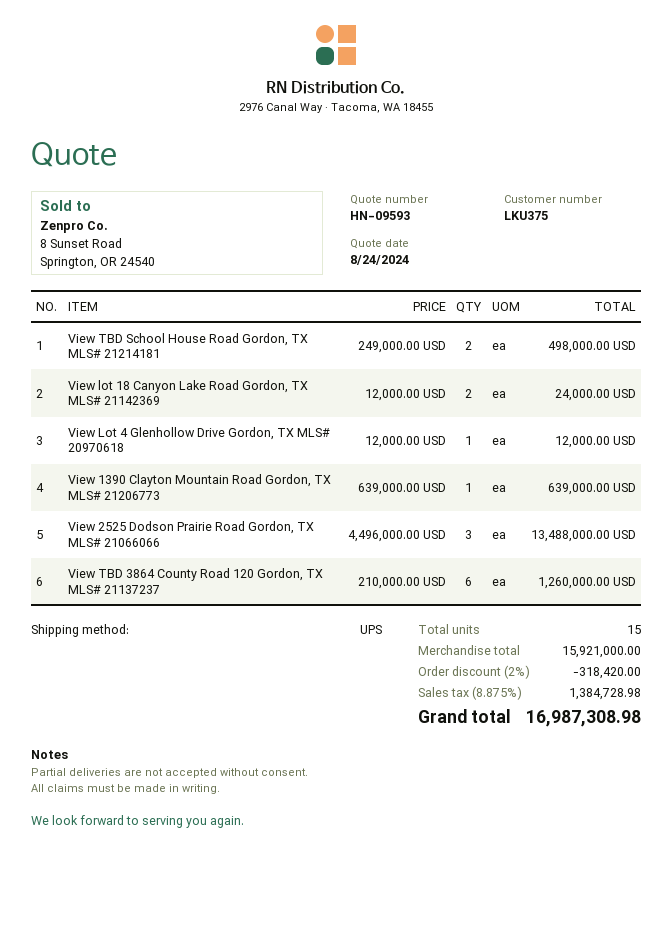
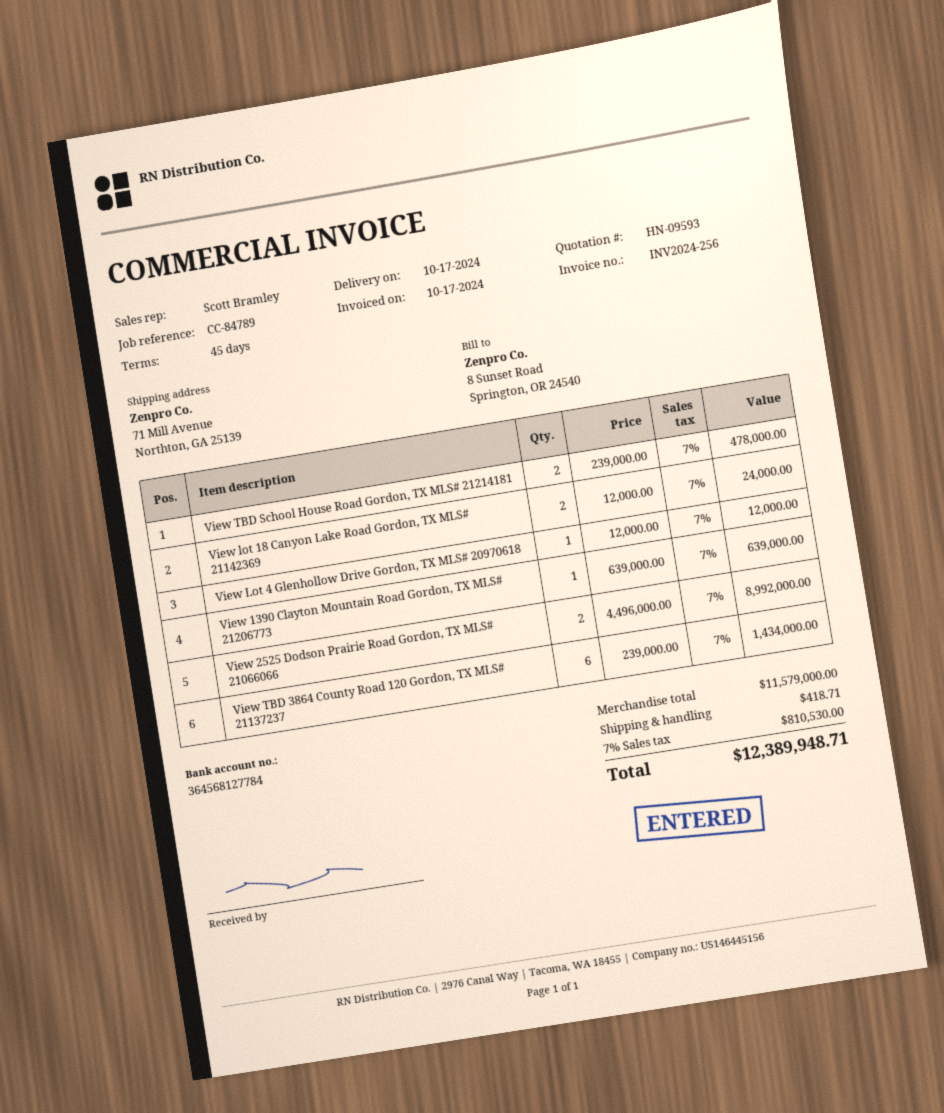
View TBD School House Road Gordon, TX MLS# 21214181: 2 x 249000.00 = 498000.00 -> 2 x 239000.00 = 478000.00
View 2525 Dodson Prairie Road Gordon, TX MLS# 21066066: 3 x 4496000.00 = 13488000.00 -> 2 x 4496000.00 = 8992000.00
View TBD 3864 County Road 120 Gordon, TX MLS# 21137237: 6 x 210000.00 = 1260000.00 -> 6 x 239000.00 = 1434000.00
subtotal: 15921000.00 -> 11579000.00
discount: 2% = 318420.00 -> none
shipping: none -> 418.71
tax: 8.875% = 1384728.98 -> 7% = 810530.00
total: 16987308.98 -> 12389948.71

